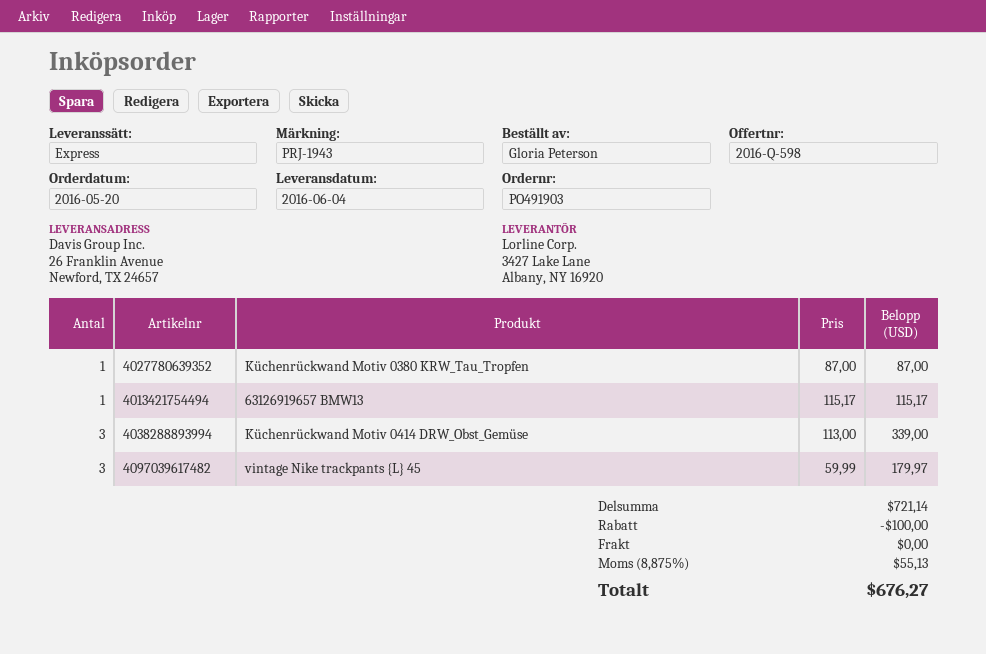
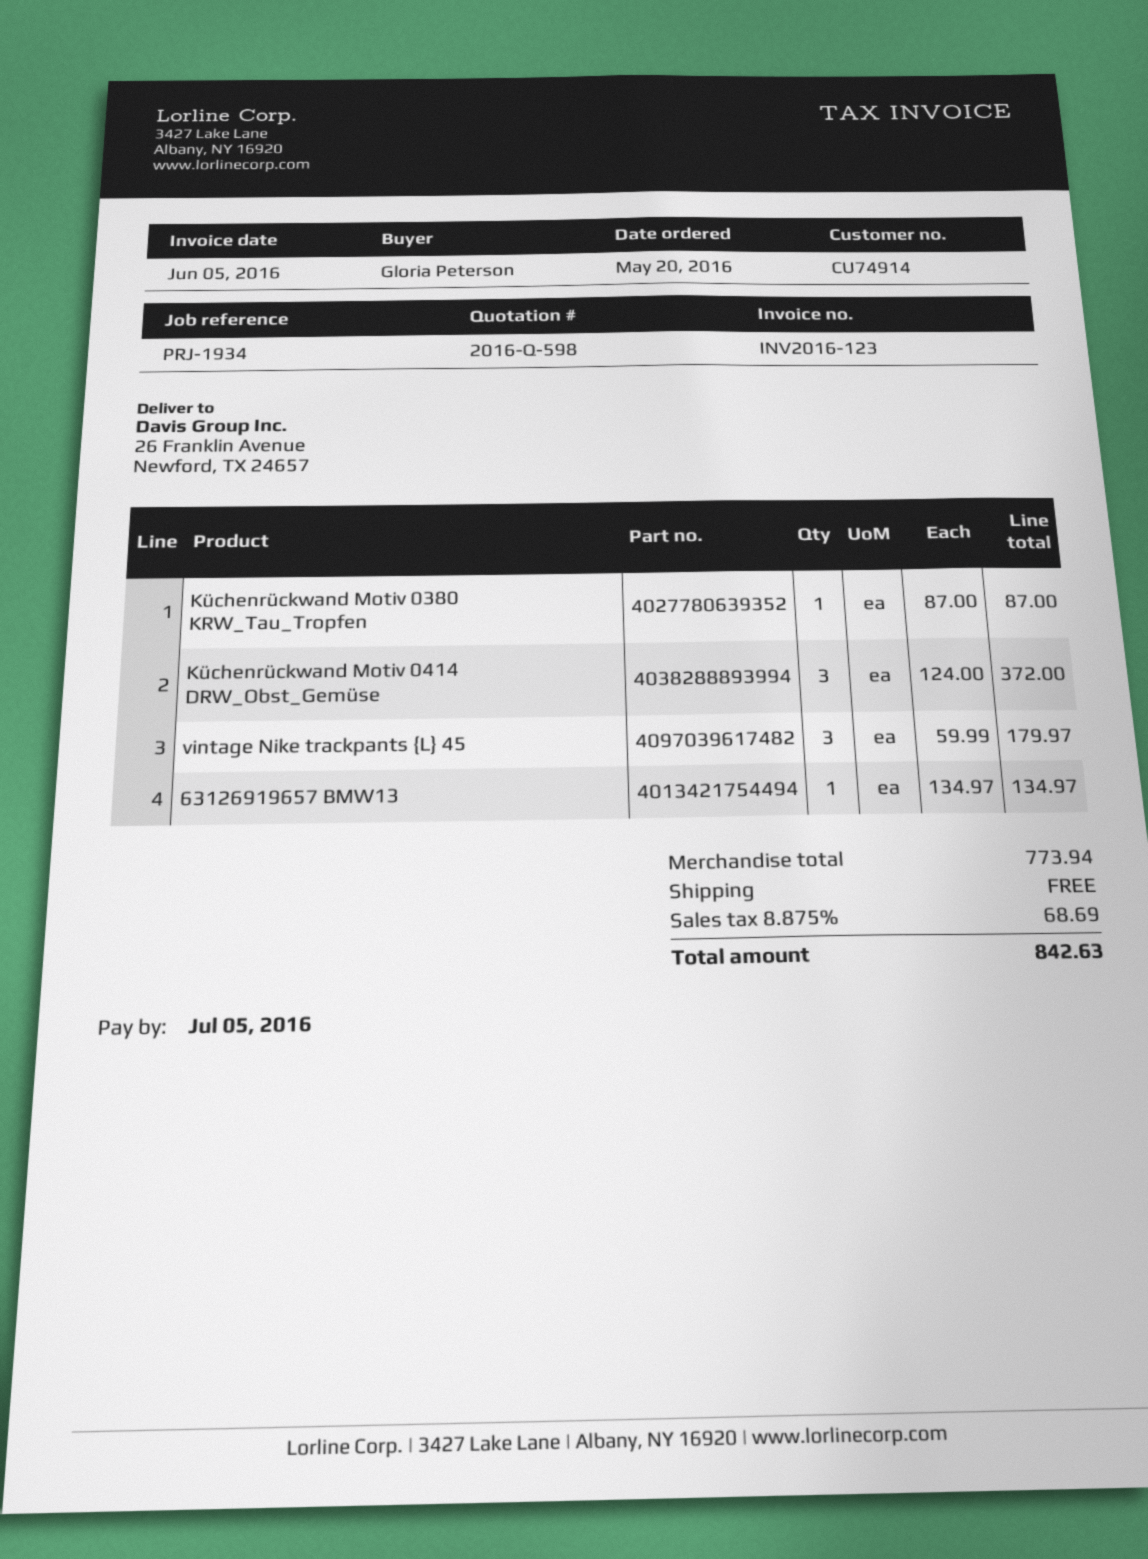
reference: PRJ-1943 -> PRJ-1934
63126919657 BMW13: 1 x 115.17 = 115.17 -> 1 x 134.97 = 134.97
Küchenrückwand Motiv 0414 DRW_Obst_Gemüse: 3 x 113.00 = 339.00 -> 3 x 124.00 = 372.00
subtotal: 721.14 -> 773.94
discount: 100.00 -> none
tax: 8.875% = 55.13 -> 8.875% = 68.69
total: 676.27 -> 842.63

